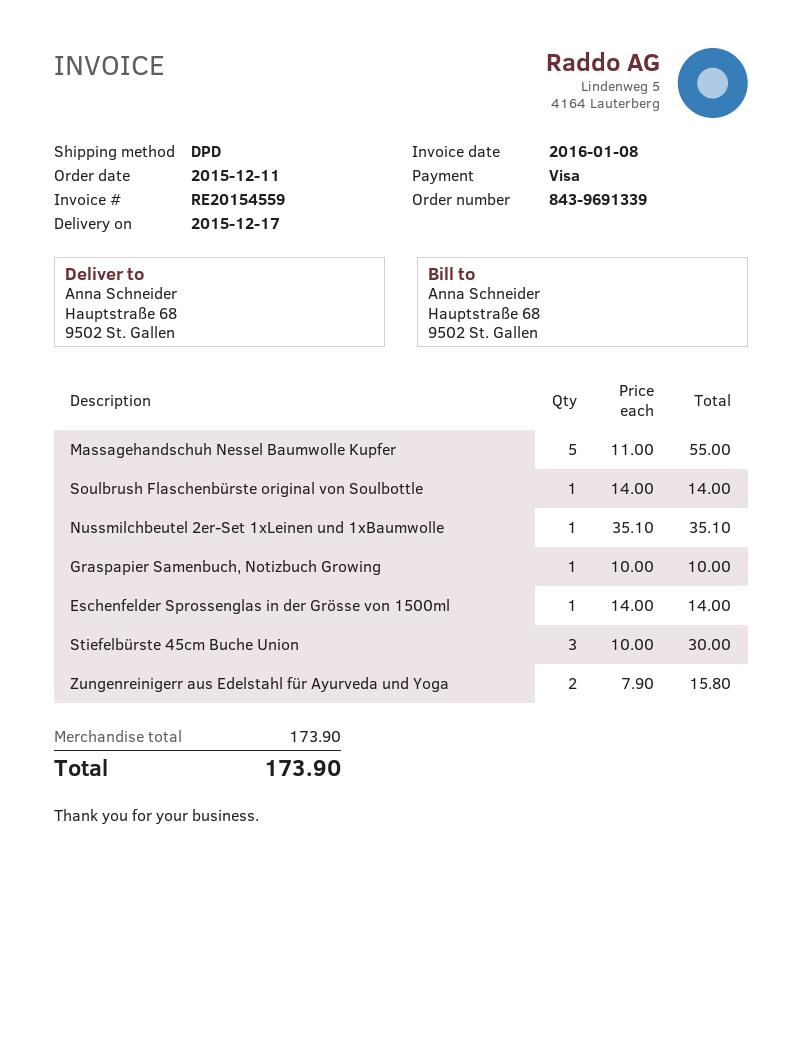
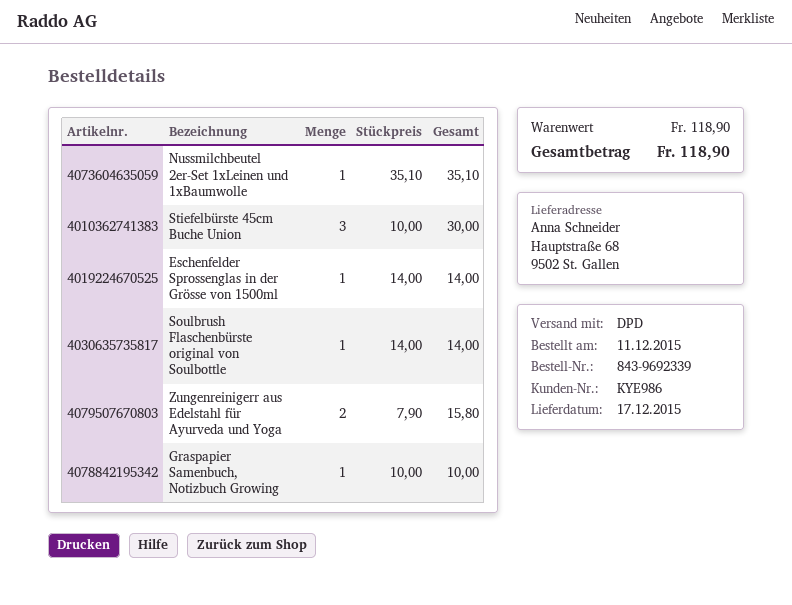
order number: 843-9691339 -> 843-9692339
Massagehandschuh Nessel Baumwolle Kupfer: 5 x 11.00 = 55.00 -> none
subtotal: 173.90 -> 118.90
total: 173.90 -> 118.90

